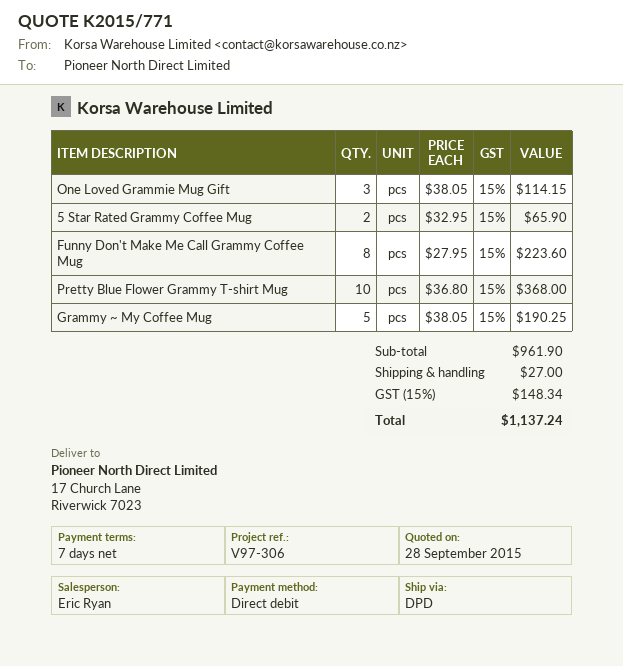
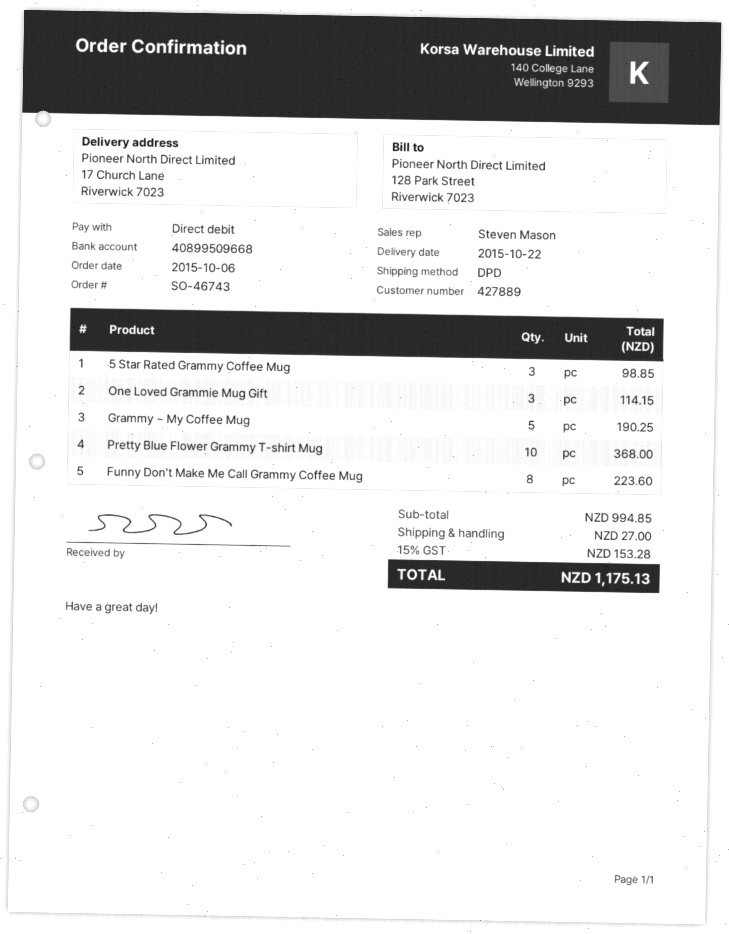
sales rep: Eric Ryan -> Steven Mason
5 Star Rated Grammy Coffee Mug: 2 for 65.90 -> 3 for 98.85
subtotal: 961.90 -> 994.85
tax: 15% = 148.34 -> 15% = 153.28
total: 1137.24 -> 1175.13

